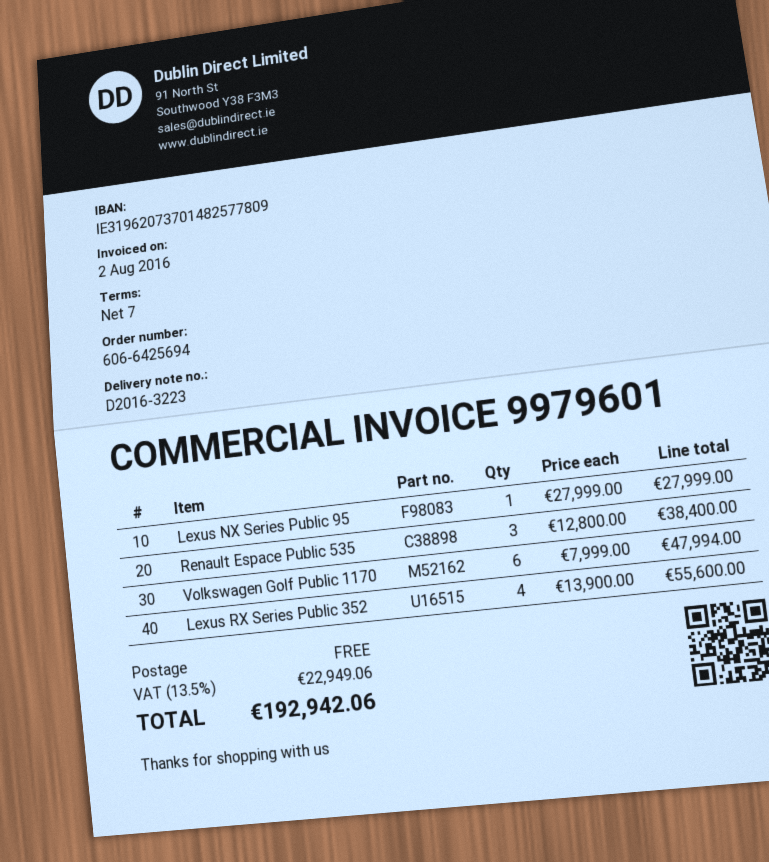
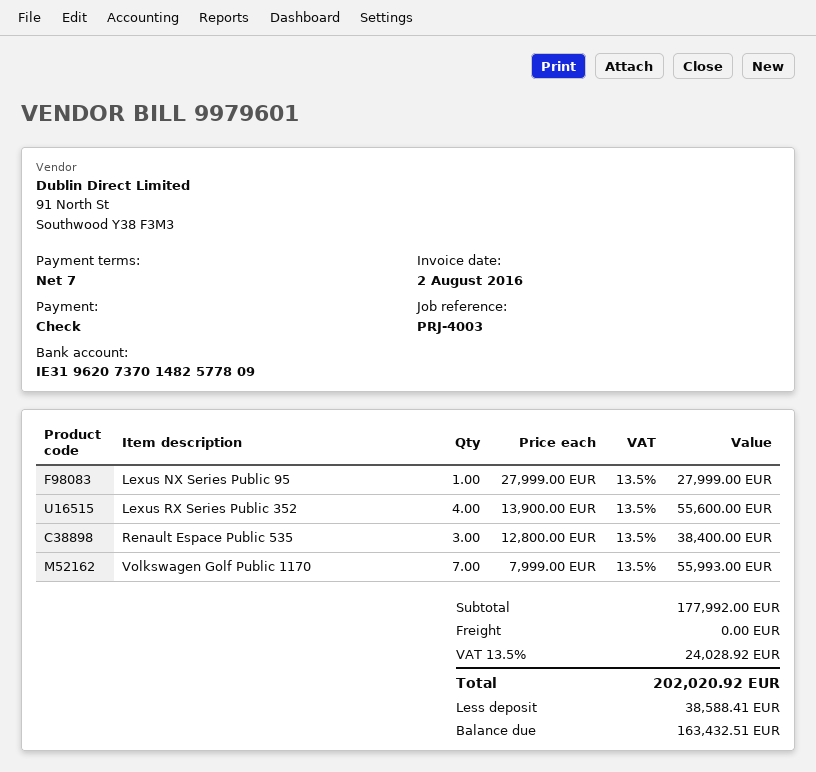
Volkswagen Golf Public 1170: 6 x 7999.00 = 47994.00 -> 7 x 7999.00 = 55993.00
tax: 13.5% = 22949.06 -> 13.5% = 24028.92
total: 192942.06 -> 202020.92

